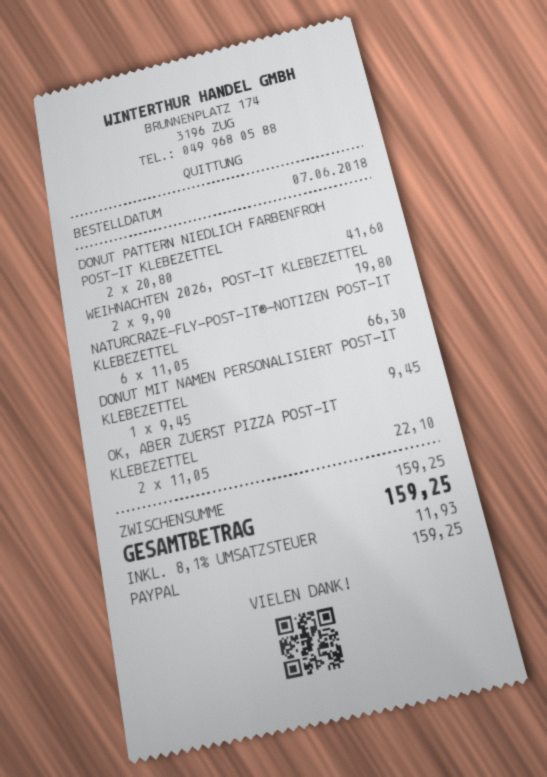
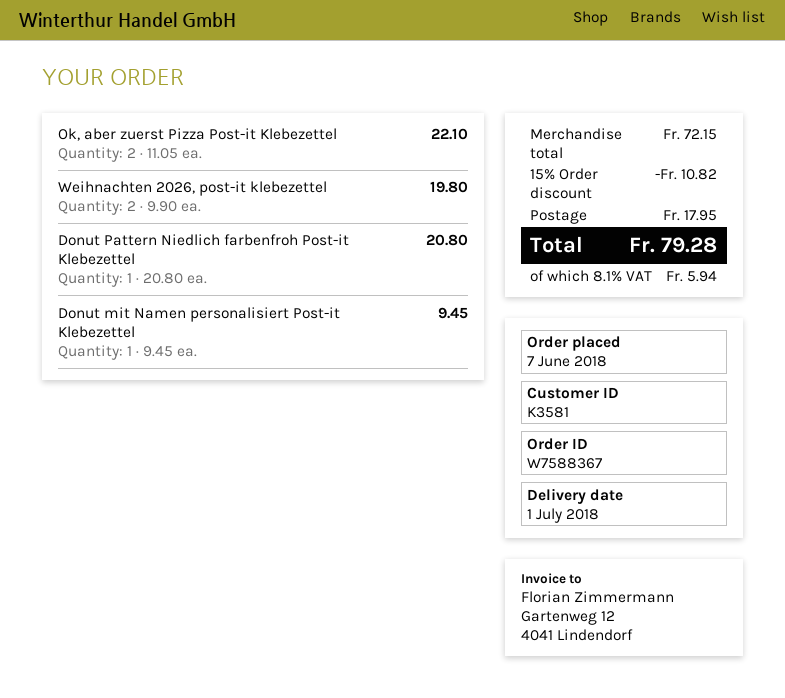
DONUT PATTERN NIEDLICH FARBENFROH POST-IT KLEBEZETTEL: 2 x 20.80 = 41.60 -> 1 x 20.80 = 20.80
NATURCRAZE-FLY-POST-IT®-NOTIZEN POST-IT KLEBEZETTEL: 6 x 11.05 = 66.30 -> none
subtotal: 159.25 -> 72.15
discount: none -> 15% = 10.82
shipping: none -> 17.95
tax: 8.1% = 11.93 -> 8.1% = 5.94
total: 159.25 -> 79.28

